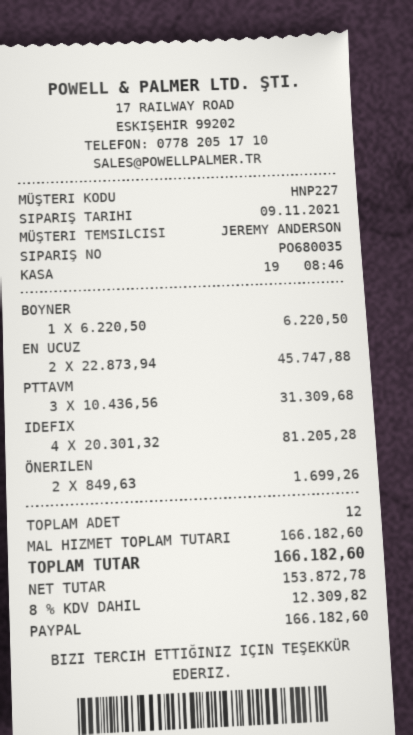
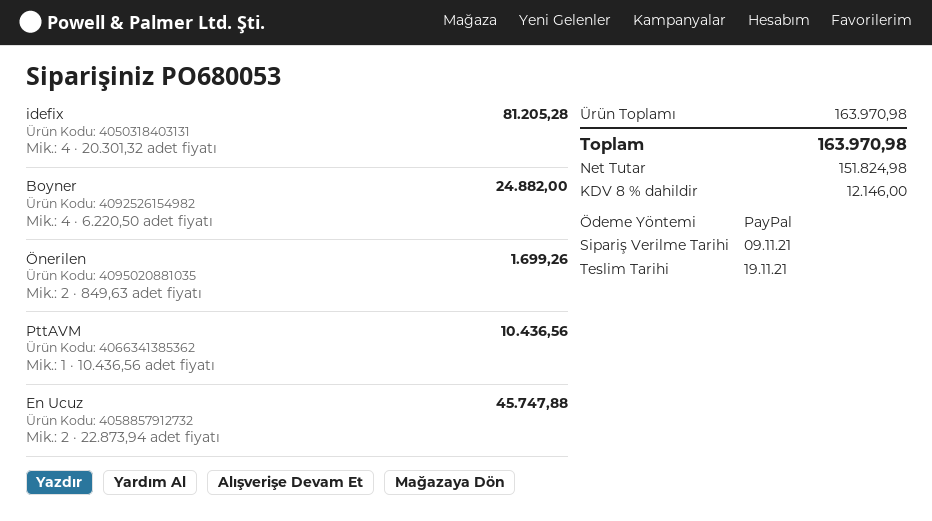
order number: PO680035 -> PO680053
BOYNER: 1 x 6220.50 = 6220.50 -> 4 x 6220.50 = 24882.00
PTTAVM: 3 x 10436.56 = 31309.68 -> 1 x 10436.56 = 10436.56
subtotal: 166182.60 -> 163970.98
net: 153872.78 -> 151824.98
tax: 8% = 12309.82 -> 8% = 12146.00
total: 166182.60 -> 163970.98

